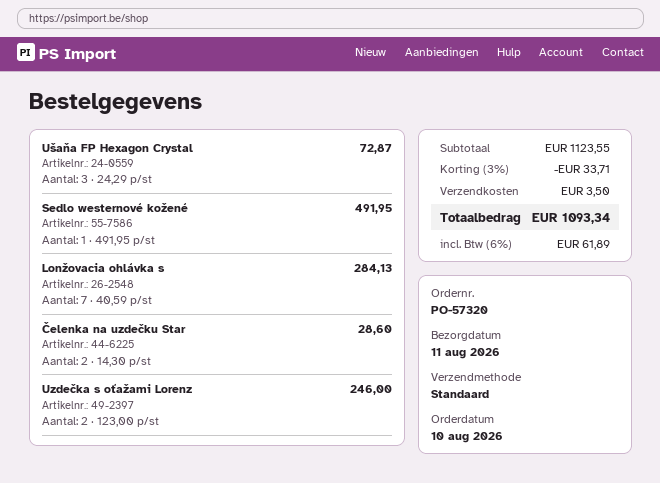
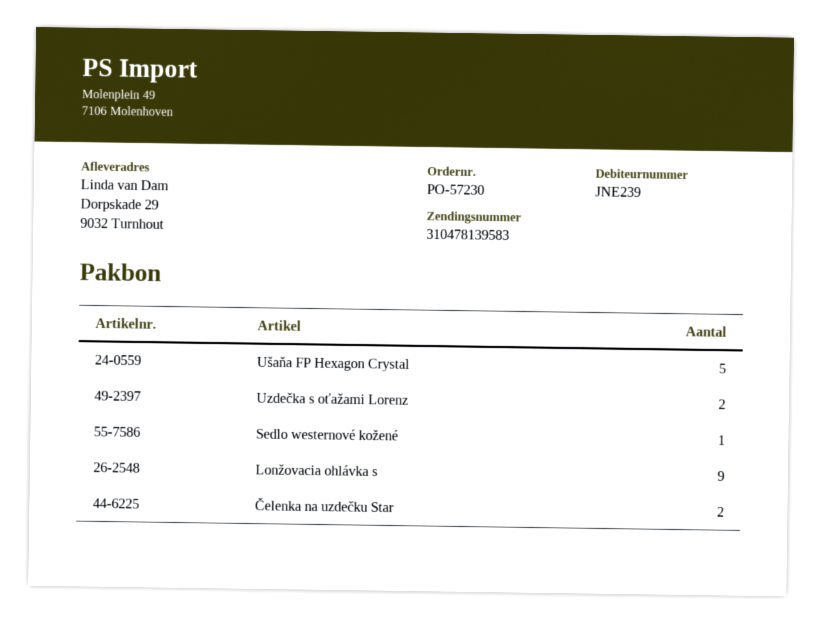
order number: PO-57320 -> PO-57230
Ušaňa FP Hexagon Crystal: 3 -> 5
Lonžovacia ohlávka s: 7 -> 9

